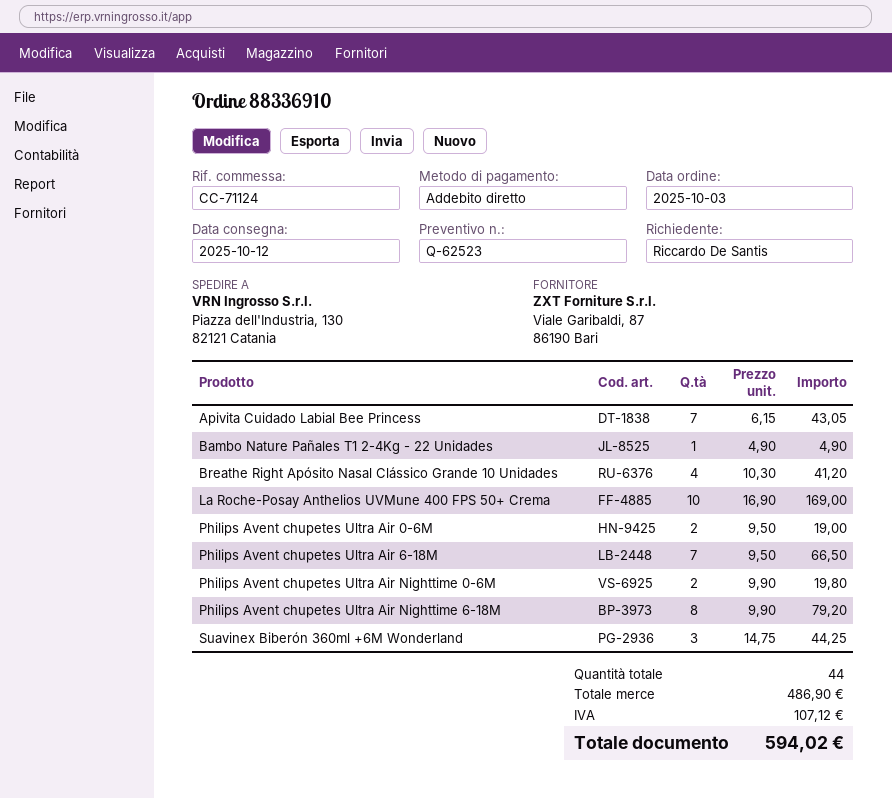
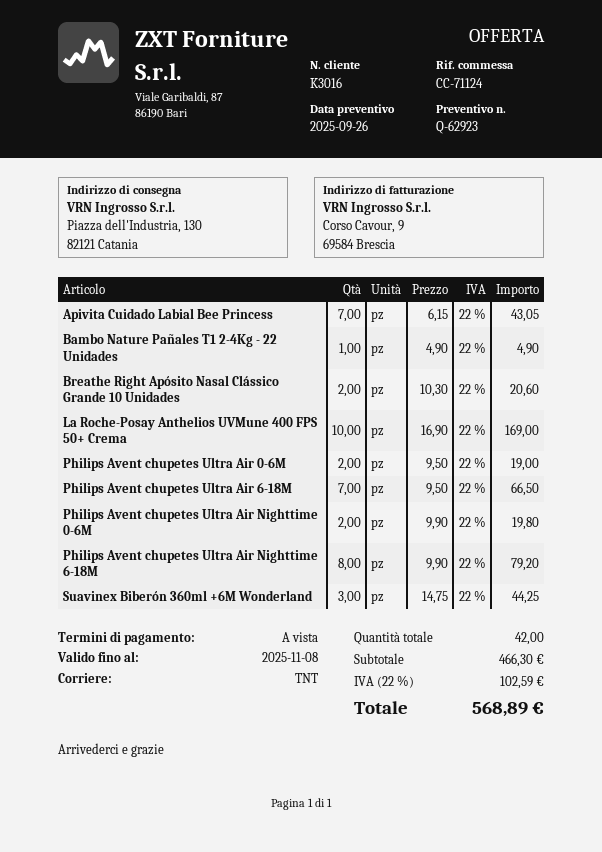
quote number: Q-62523 -> Q-62923
Breathe Right Apósito Nasal Clássico Grande 10 Unidades: 4 x 10.30 = 41.20 -> 2 x 10.30 = 20.60
total quantity: 44 -> 42
subtotal: 486.90 -> 466.30
tax: 107.12 -> 102.59
total: 594.02 -> 568.89

